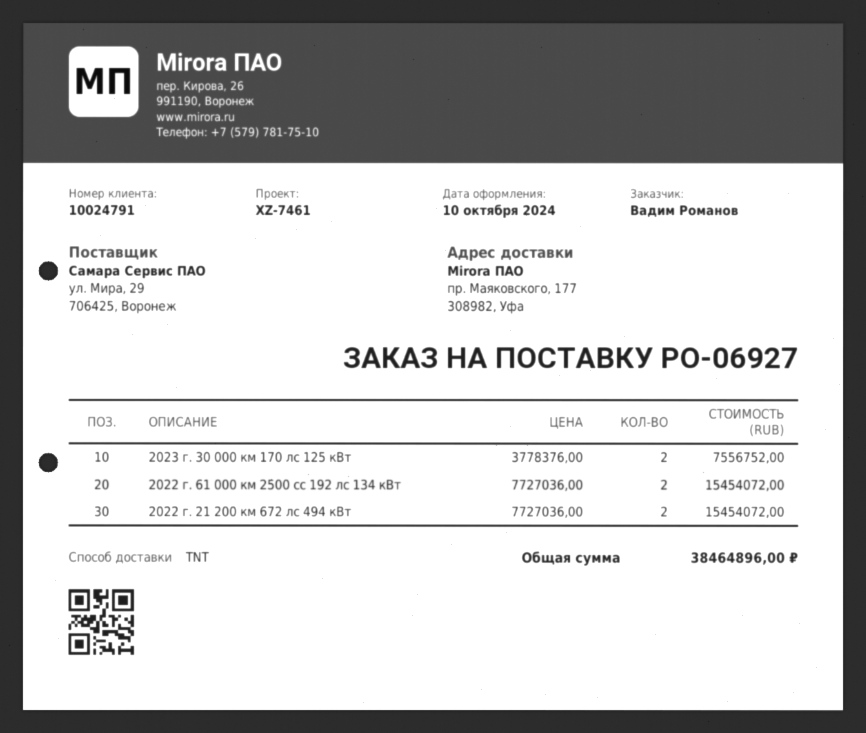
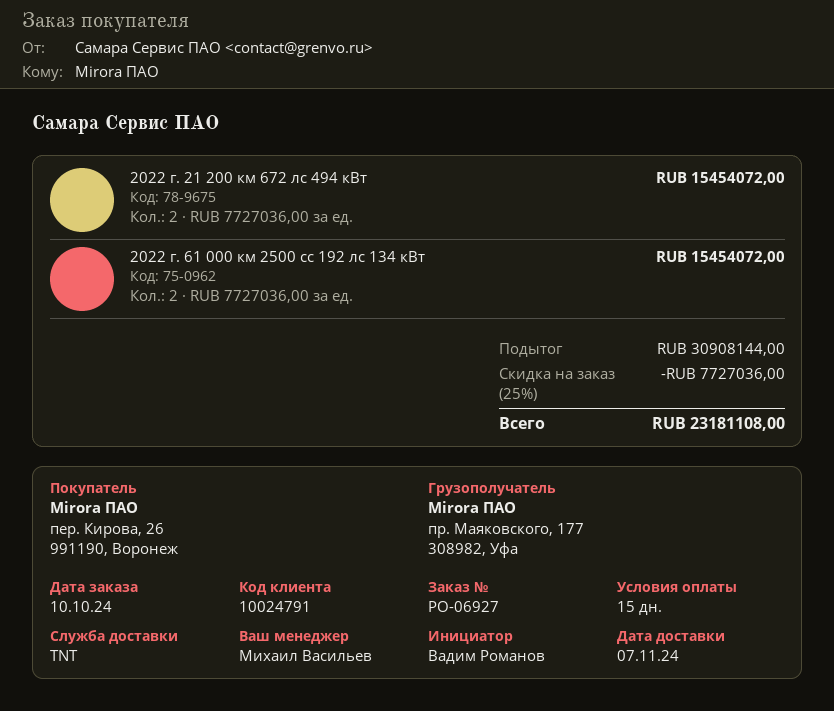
2023 г. 30 000 км 170 лс 125 кВт: 2 x 3778376.00 = 7556752.00 -> none
discount: none -> 25% = 7727036.00
total: 38464896.00 -> 23181108.00

